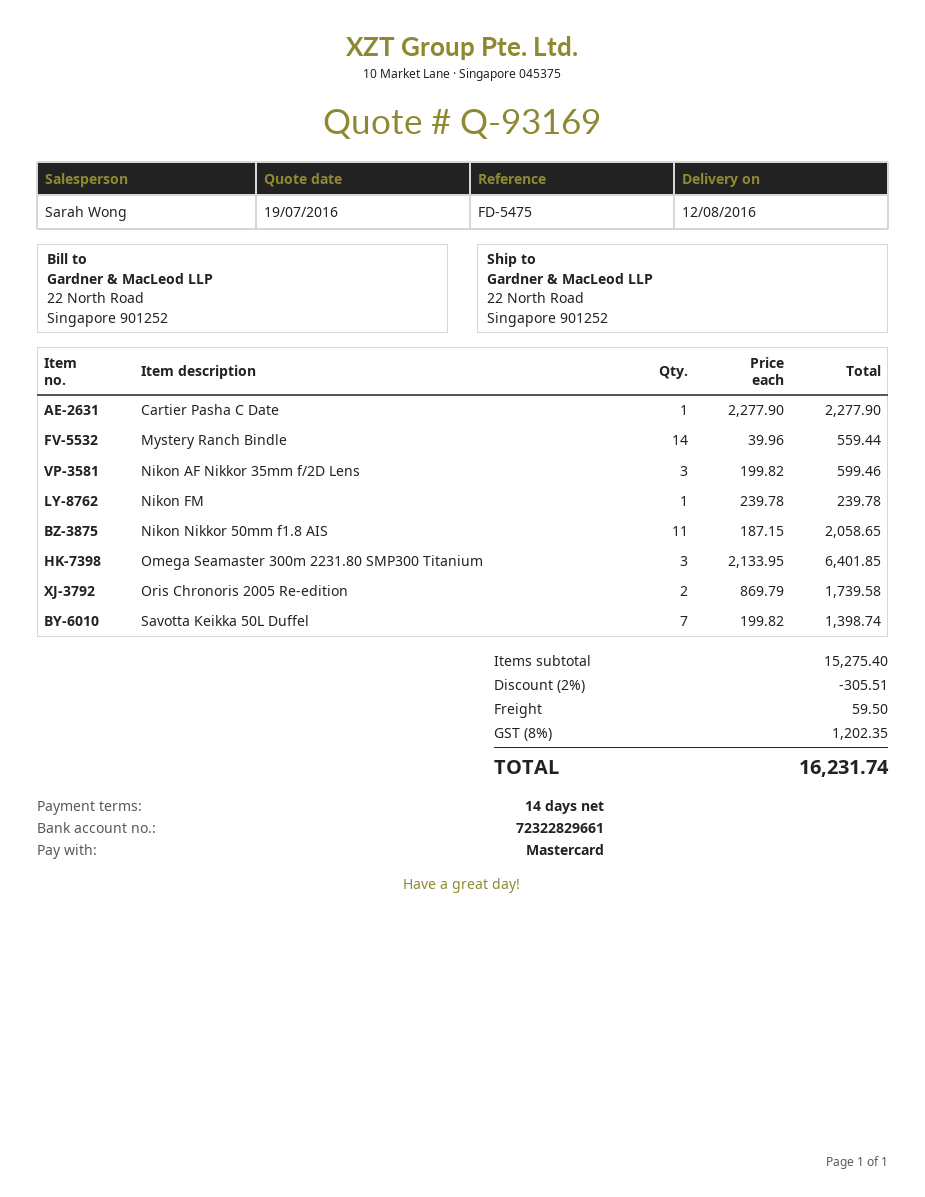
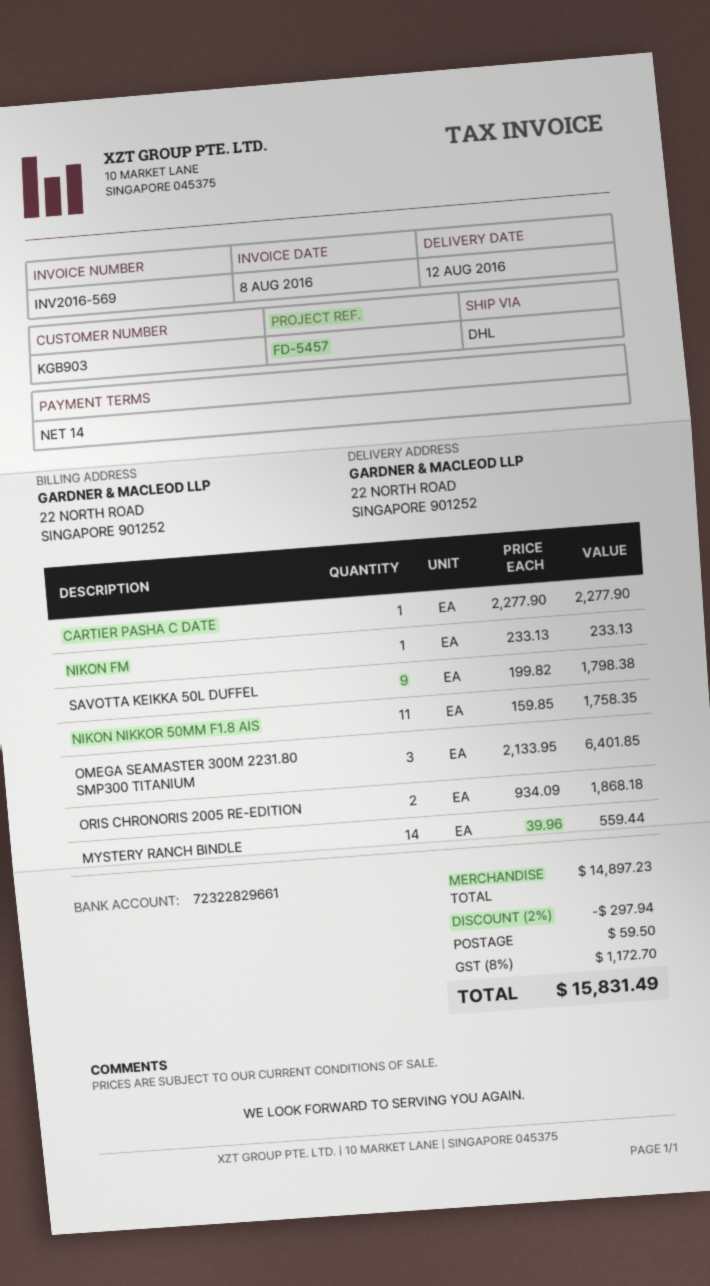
reference: FD-5475 -> FD-5457
Nikon AF Nikkor 35mm f/2D Lens: 3 x 199.82 = 599.46 -> none
Nikon FM: 1 x 239.78 = 239.78 -> 1 x 233.13 = 233.13
Nikon Nikkor 50mm f1.8 AIS: 11 x 187.15 = 2058.65 -> 11 x 159.85 = 1758.35
Oris Chronoris 2005 Re-edition: 2 x 869.79 = 1739.58 -> 2 x 934.09 = 1868.18
Savotta Keikka 50L Duffel: 7 x 199.82 = 1398.74 -> 9 x 199.82 = 1798.38
subtotal: 15275.40 -> 14897.23
discount: 2% = 305.51 -> 2% = 297.94
tax: 8% = 1202.35 -> 8% = 1172.70
total: 16231.74 -> 15831.49

